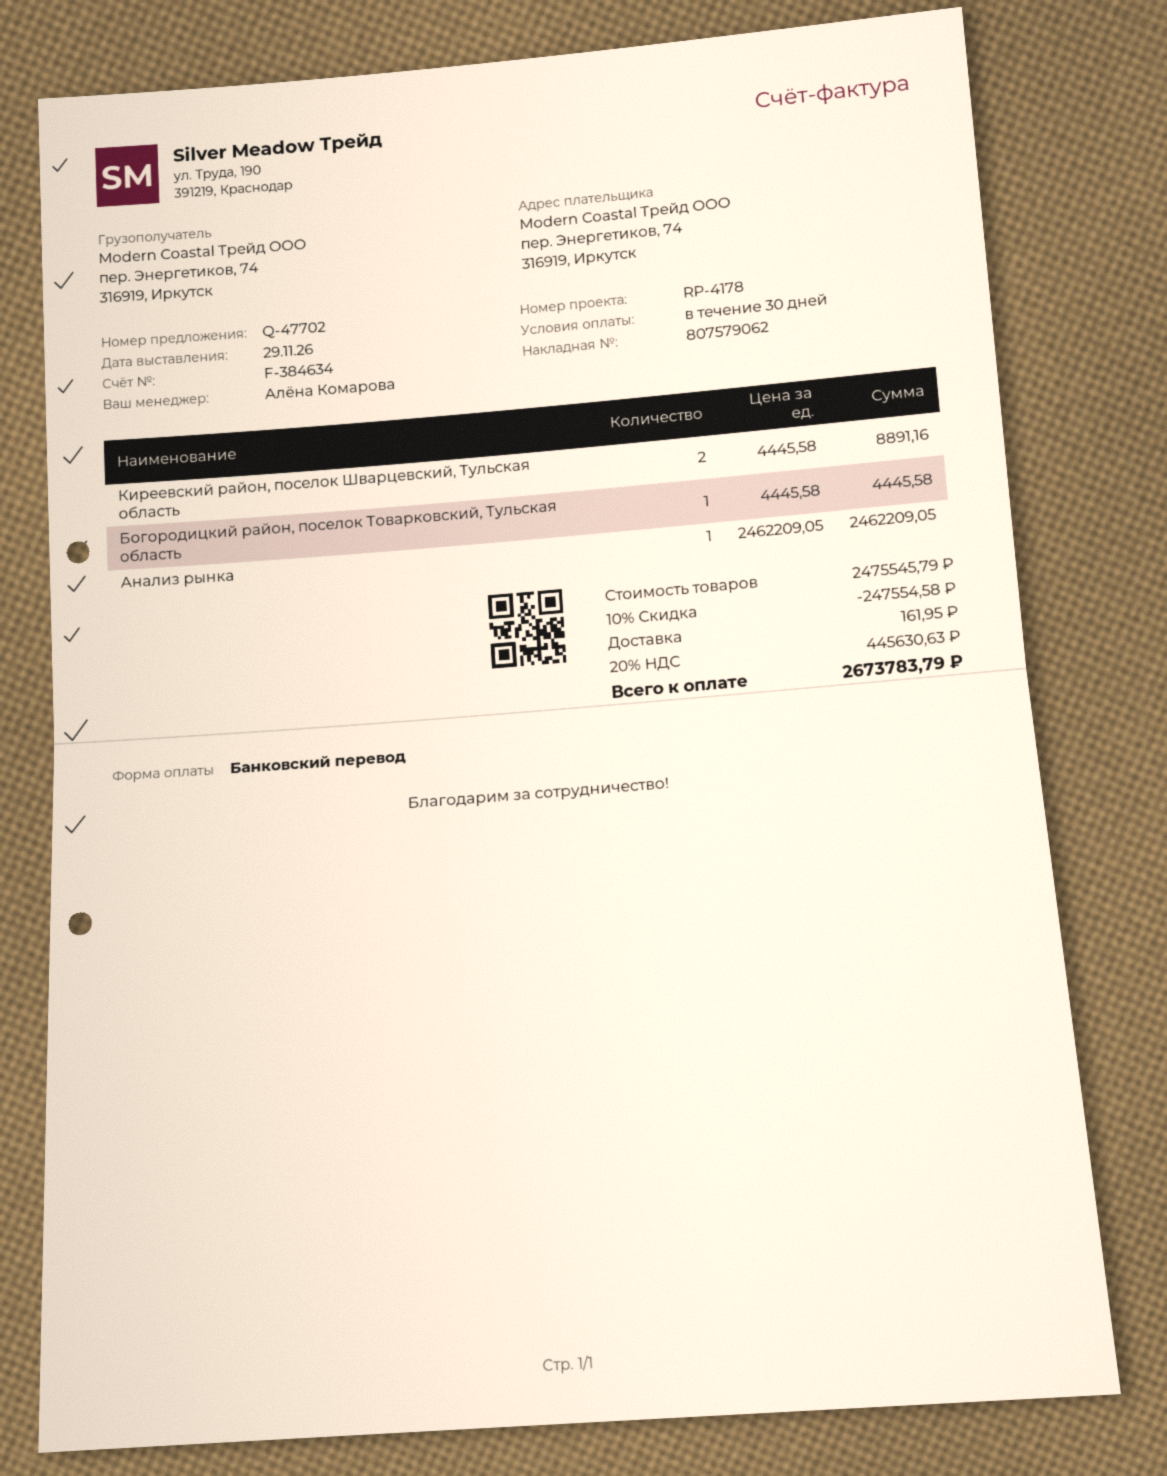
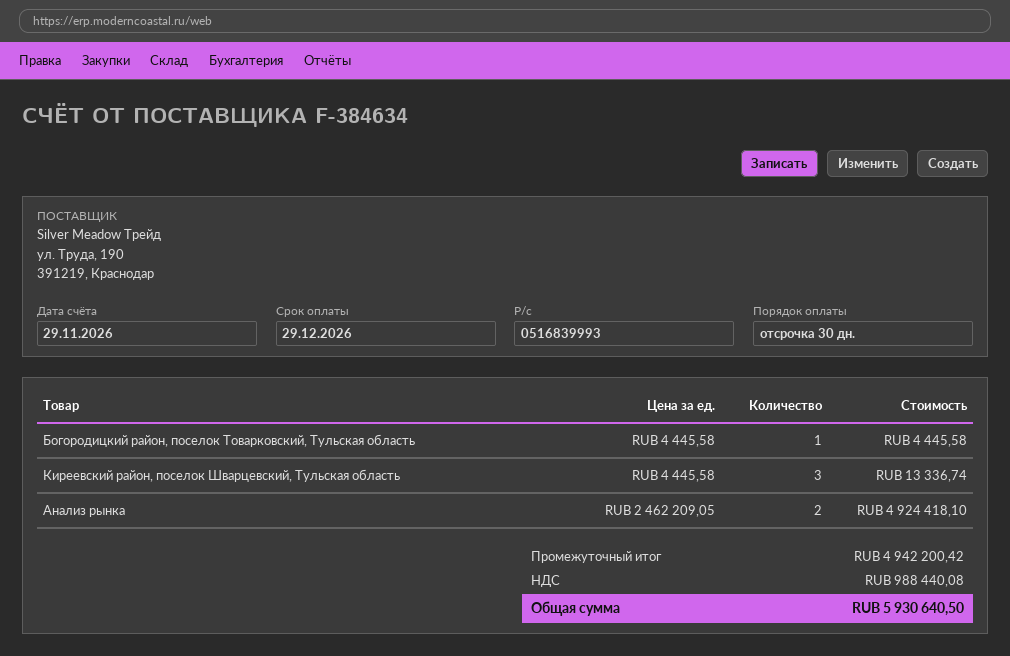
Киреевский район, поселок Шварцевский, Тульская область: 2 x 4445.58 = 8891.16 -> 3 x 4445.58 = 13336.74
Анализ рынка: 1 x 2462209.05 = 2462209.05 -> 2 x 2462209.05 = 4924418.10
subtotal: 2475545.79 -> 4942200.42
discount: 10% = 247554.58 -> none
shipping: 161.95 -> none
tax: 445630.63 -> 988440.08
total: 2673783.79 -> 5930640.50

